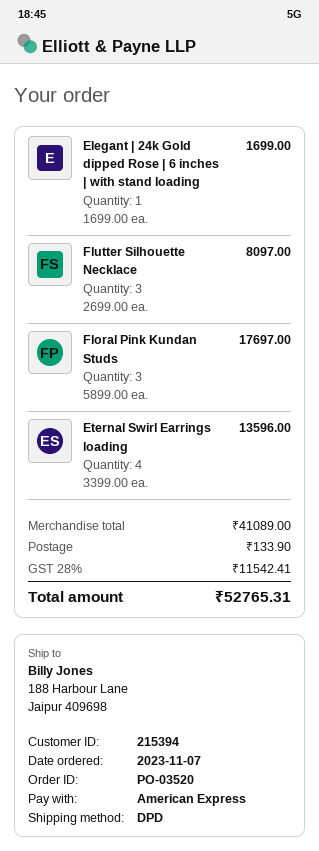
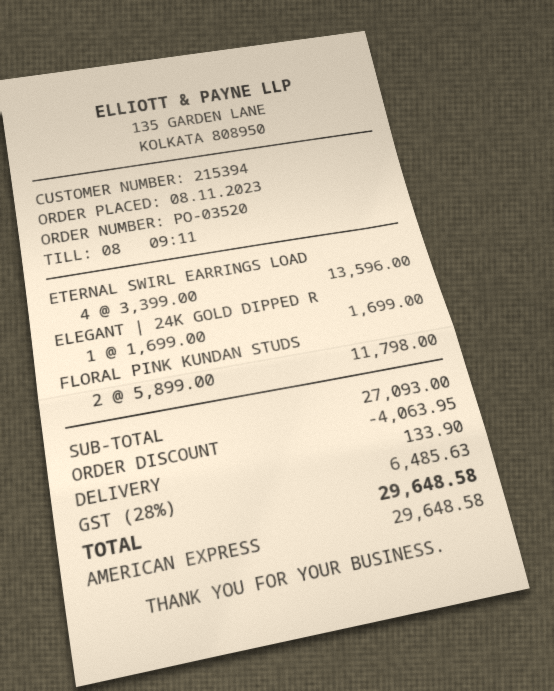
order date: 2023-11-07 -> 2023-11-08
Flutter Silhouette Necklace: 3 x 2699.00 = 8097.00 -> none
Floral Pink Kundan Studs: 3 x 5899.00 = 17697.00 -> 2 x 5899.00 = 11798.00
subtotal: 41089.00 -> 27093.00
discount: none -> 4063.95
tax: 28% = 11542.41 -> 28% = 6485.63
total: 52765.31 -> 29648.58

